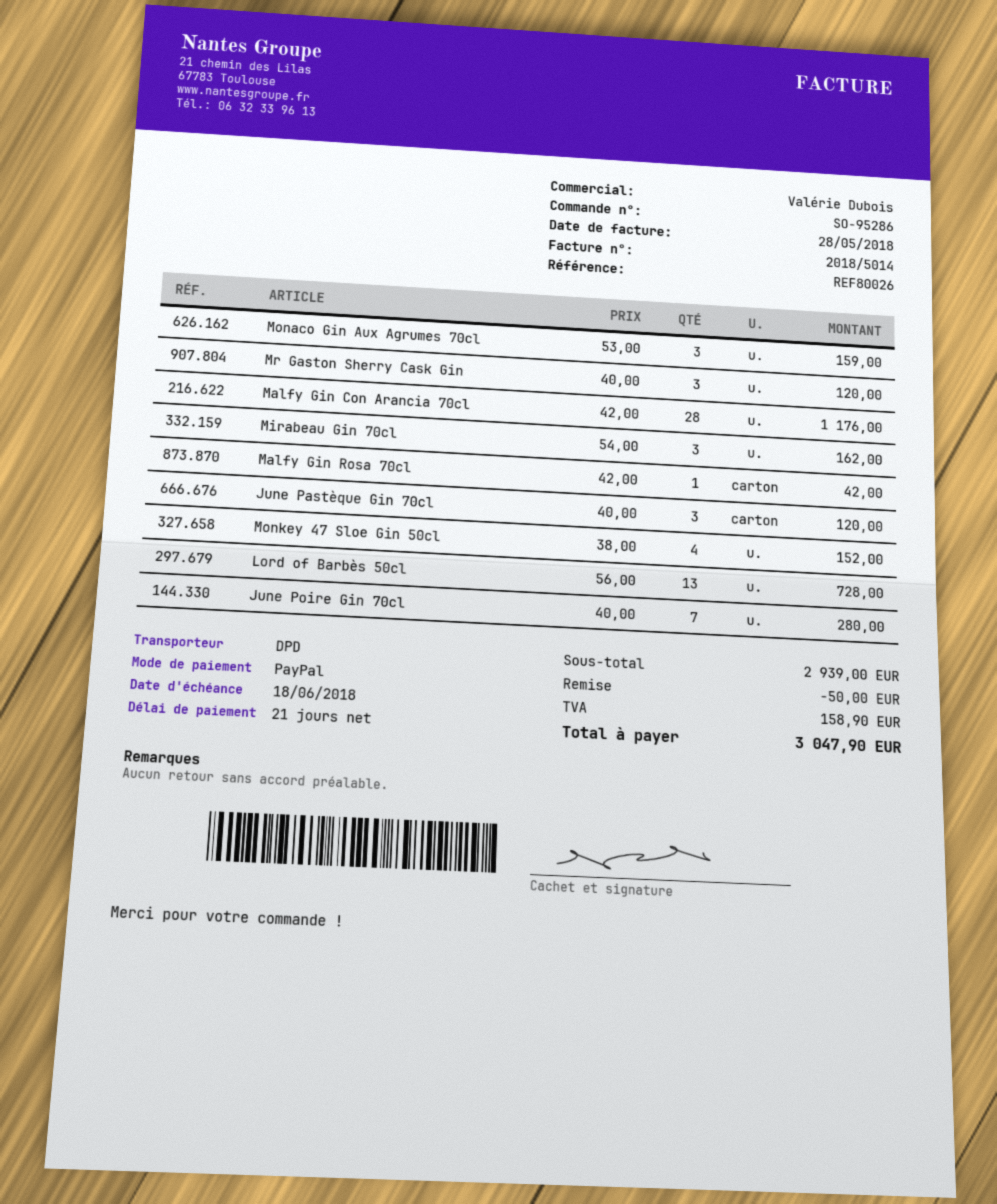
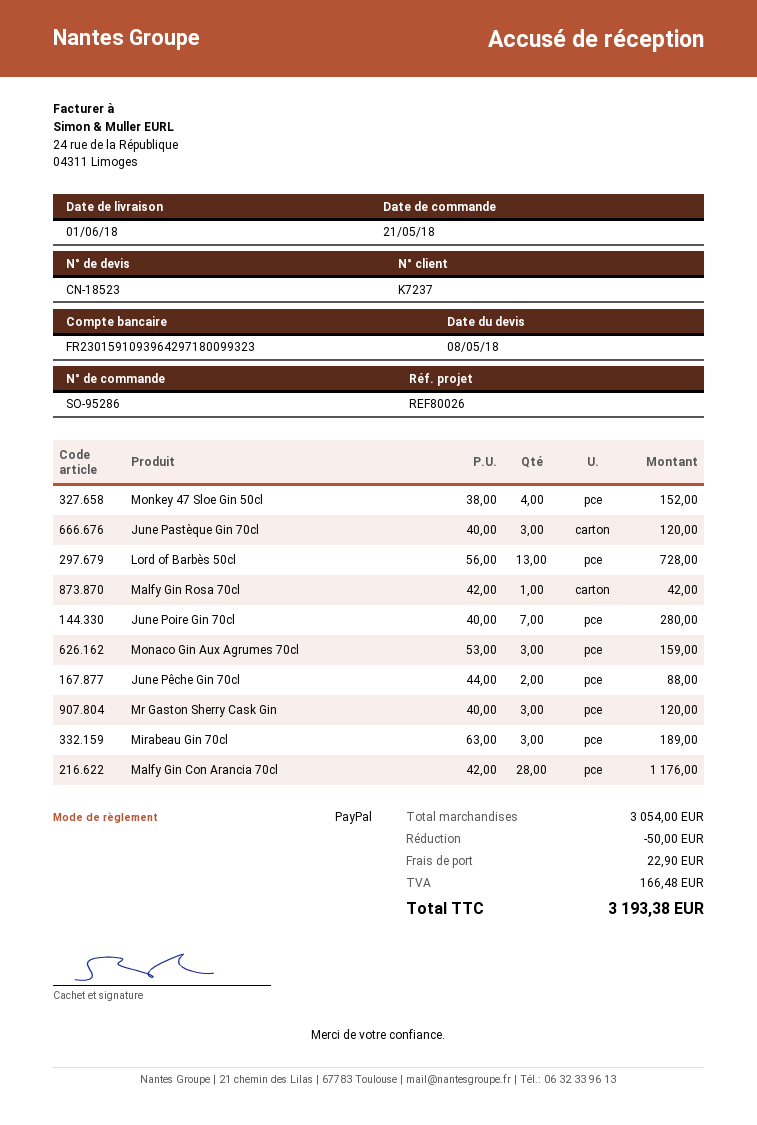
Mirabeau Gin 70cl: 3 x 54.00 = 162.00 -> 3 x 63.00 = 189.00
June Pêche Gin 70cl: none -> 2 x 44.00 = 88.00
subtotal: 2939.00 -> 3054.00
shipping: none -> 22.90
tax: 158.90 -> 166.48
total: 3047.90 -> 3193.38

